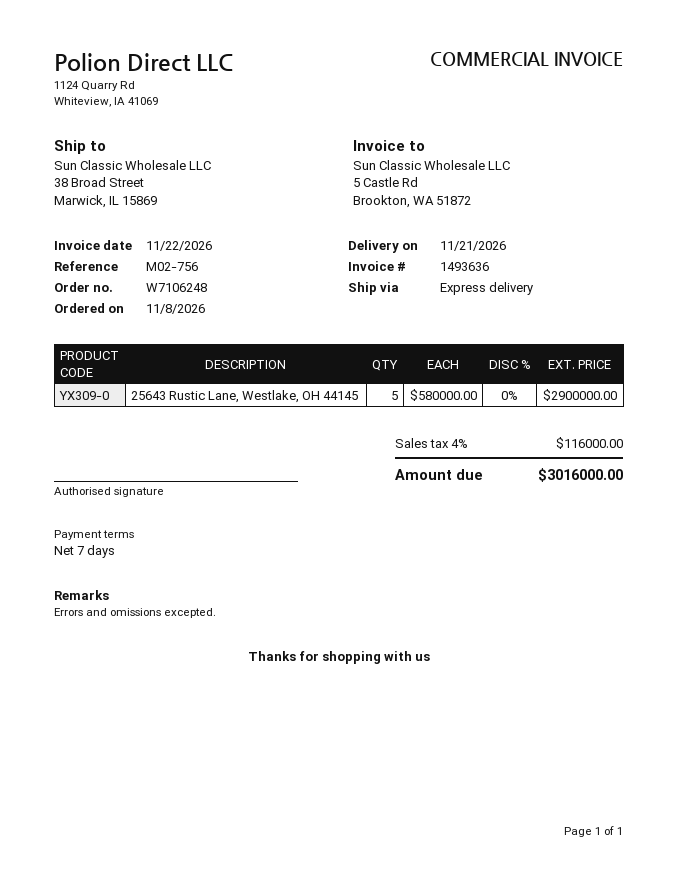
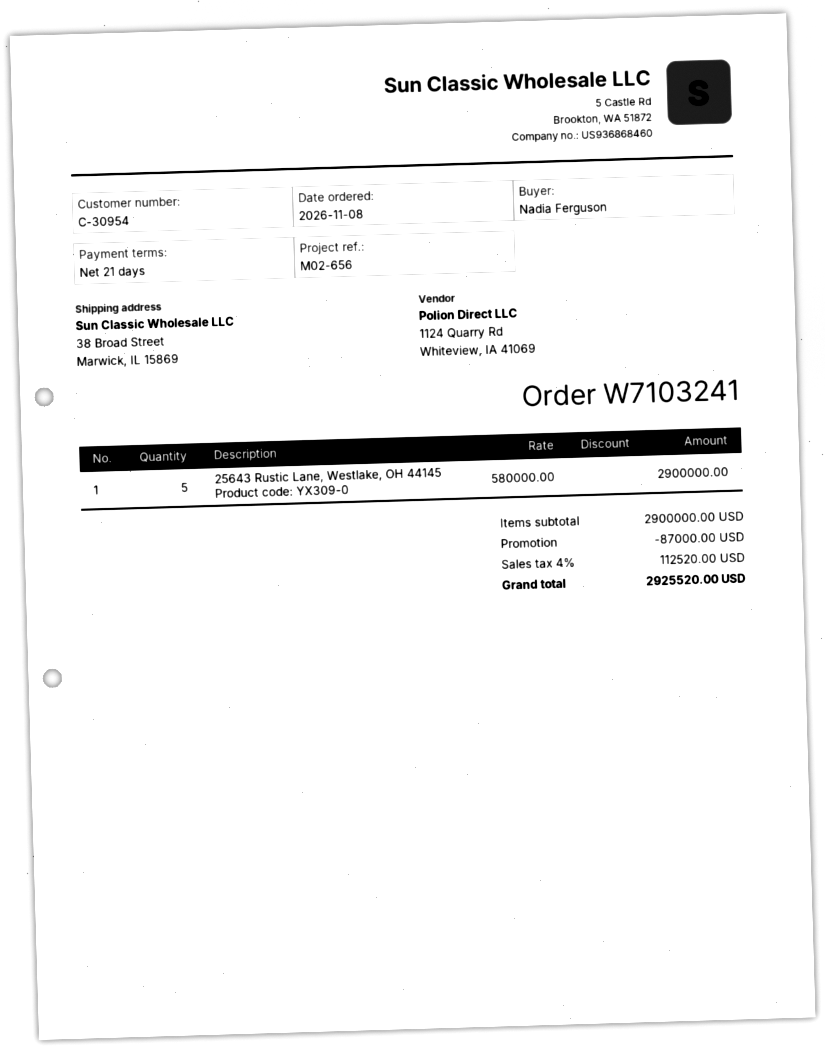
order number: W7106248 -> W7103241
payment terms: 7 days -> 21 days
reference: M02-756 -> M02-656
discount: none -> 87000.00
tax: 4% = 116000.00 -> 4% = 112520.00
total: 3016000.00 -> 2925520.00

